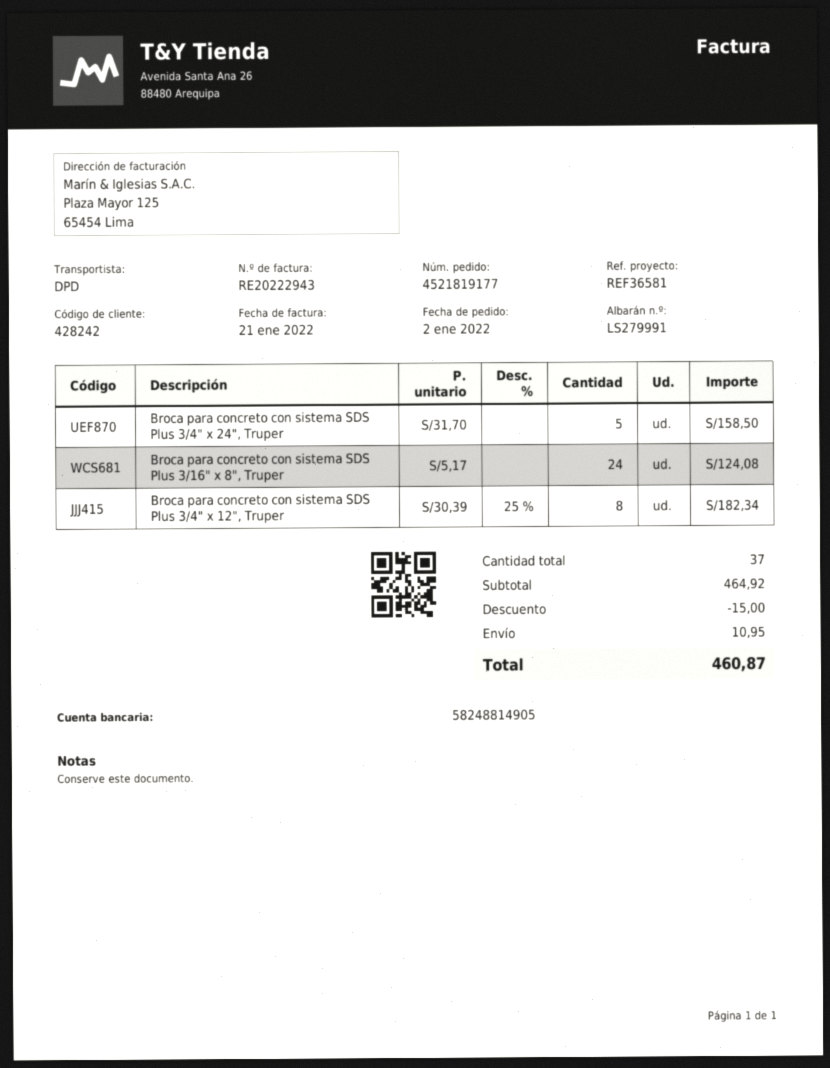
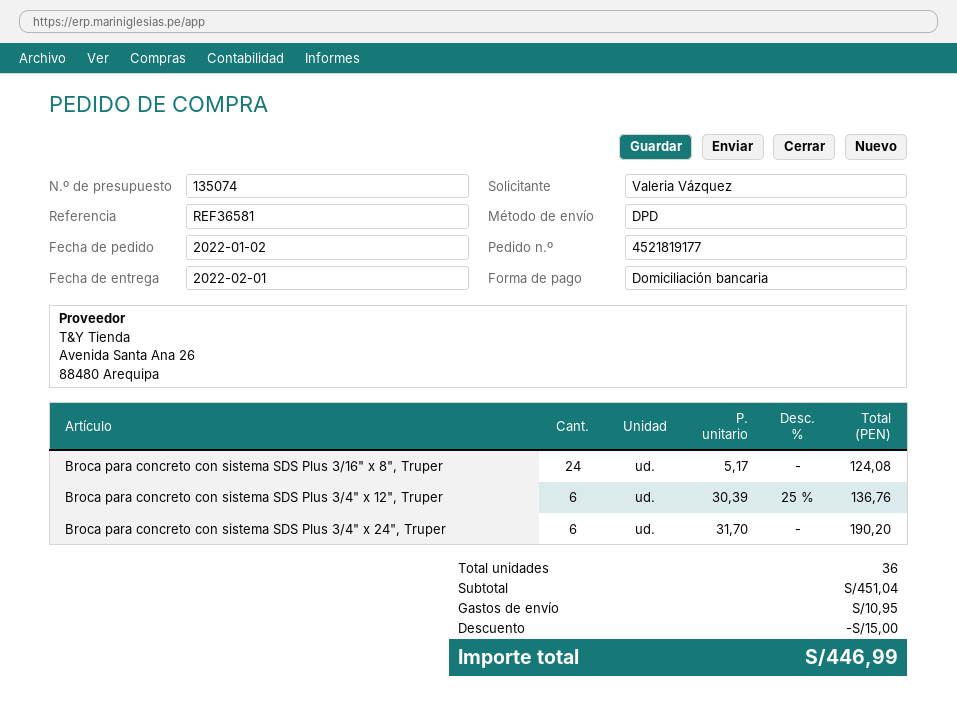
Broca para concreto con sistema SDS Plus 3/4" x 24", Truper: 5 x 31.70 = 158.50 -> 6 x 31.70 = 190.20
Broca para concreto con sistema SDS Plus 3/4" x 12", Truper: 8 x 30.39 - 25% = 182.34 -> 6 x 30.39 - 25% = 136.76
total quantity: 37 -> 36
subtotal: 464.92 -> 451.04
total: 460.87 -> 446.99

